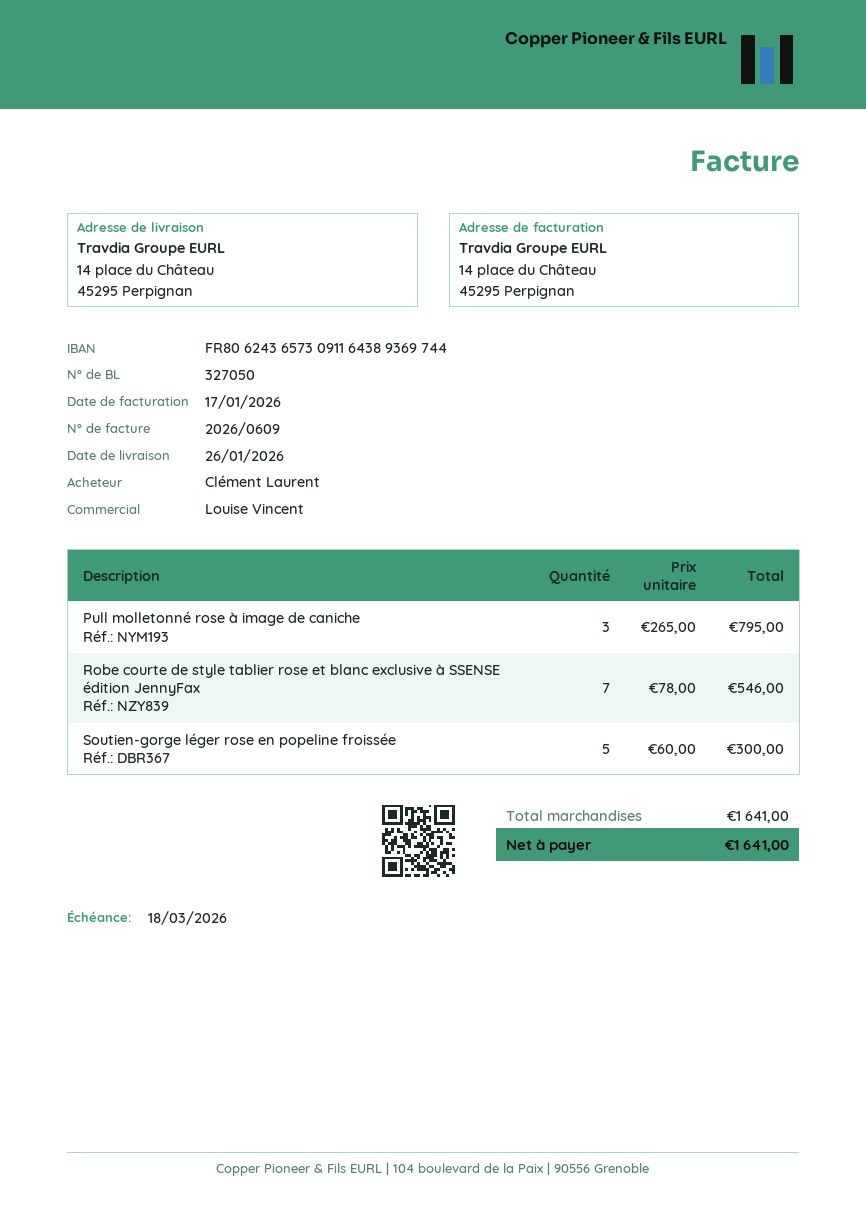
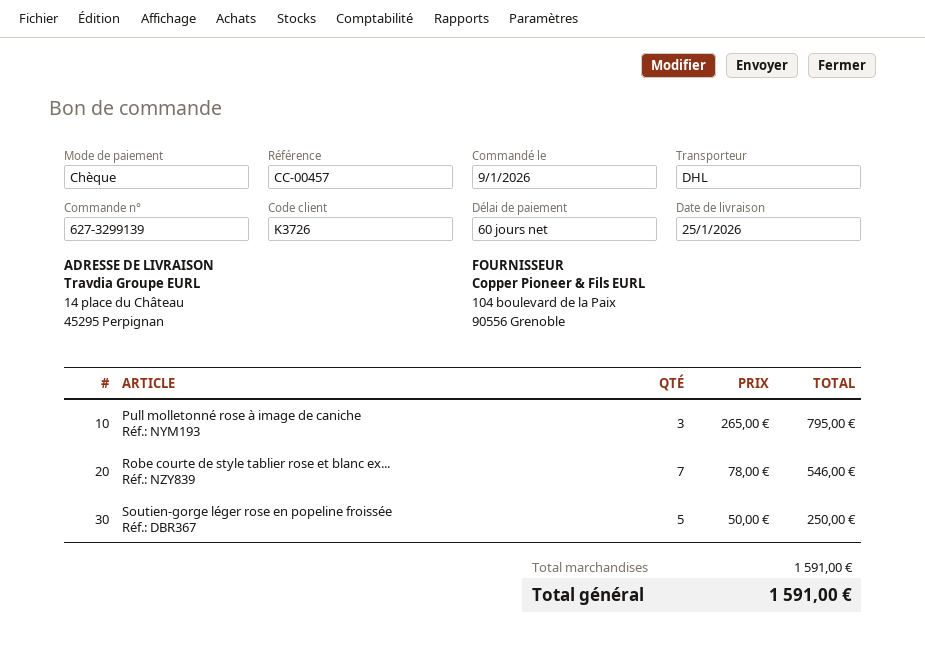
delivery date: 2026-01-26 -> 2026-01-25
Soutien-gorge léger rose en popeline froissée: 5 x 60.00 = 300.00 -> 5 x 50.00 = 250.00
subtotal: 1641.00 -> 1591.00
total: 1641.00 -> 1591.00

